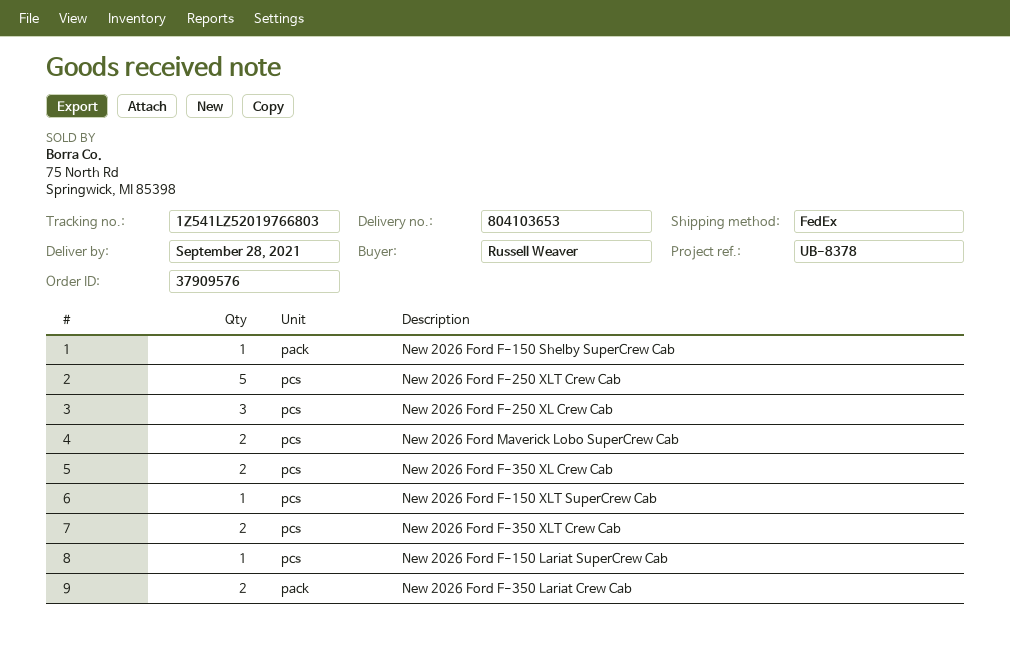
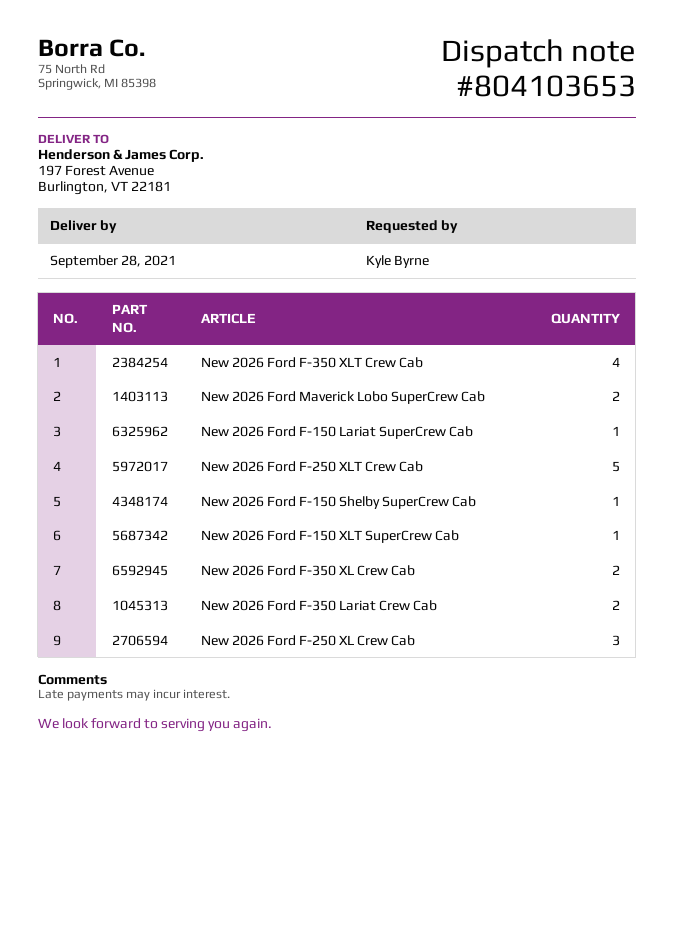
ordered by: Russell Weaver -> Kyle Byrne
New 2026 Ford F-350 XLT Crew Cab: 2 -> 4

